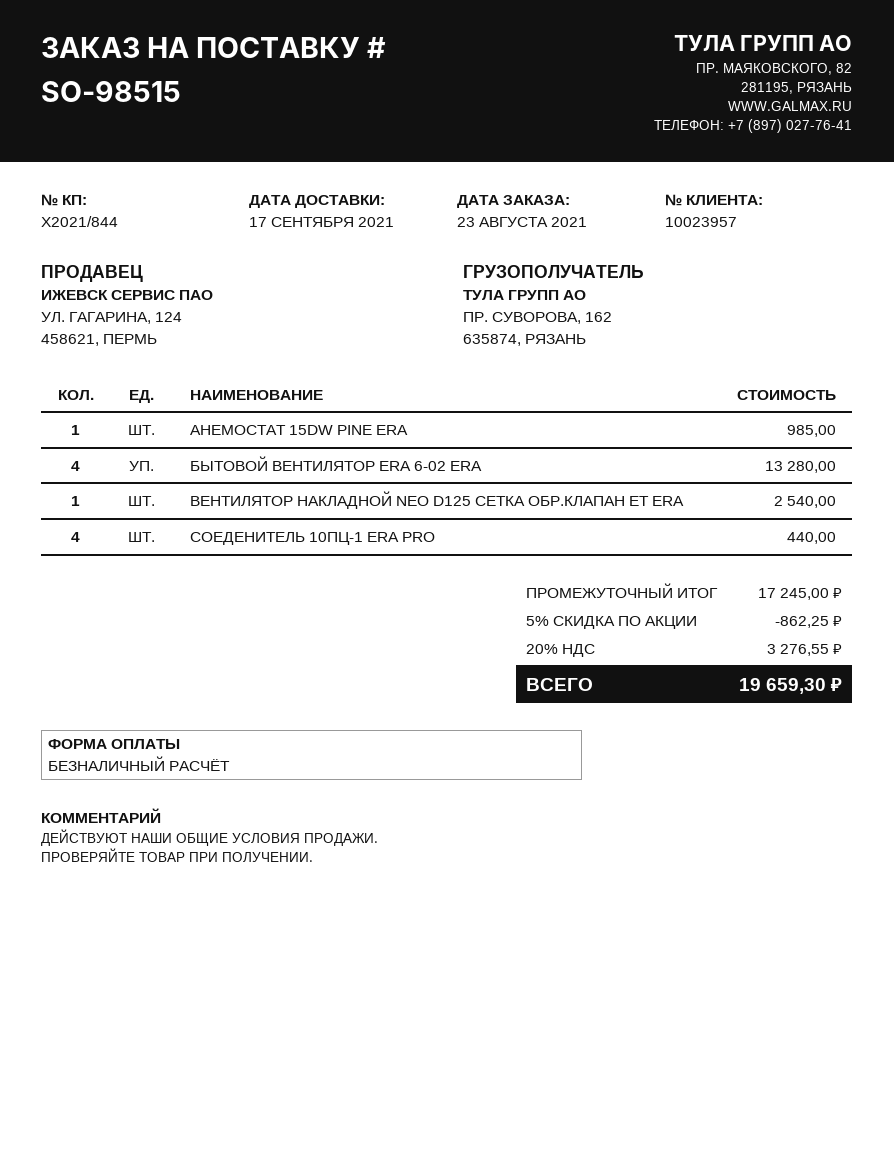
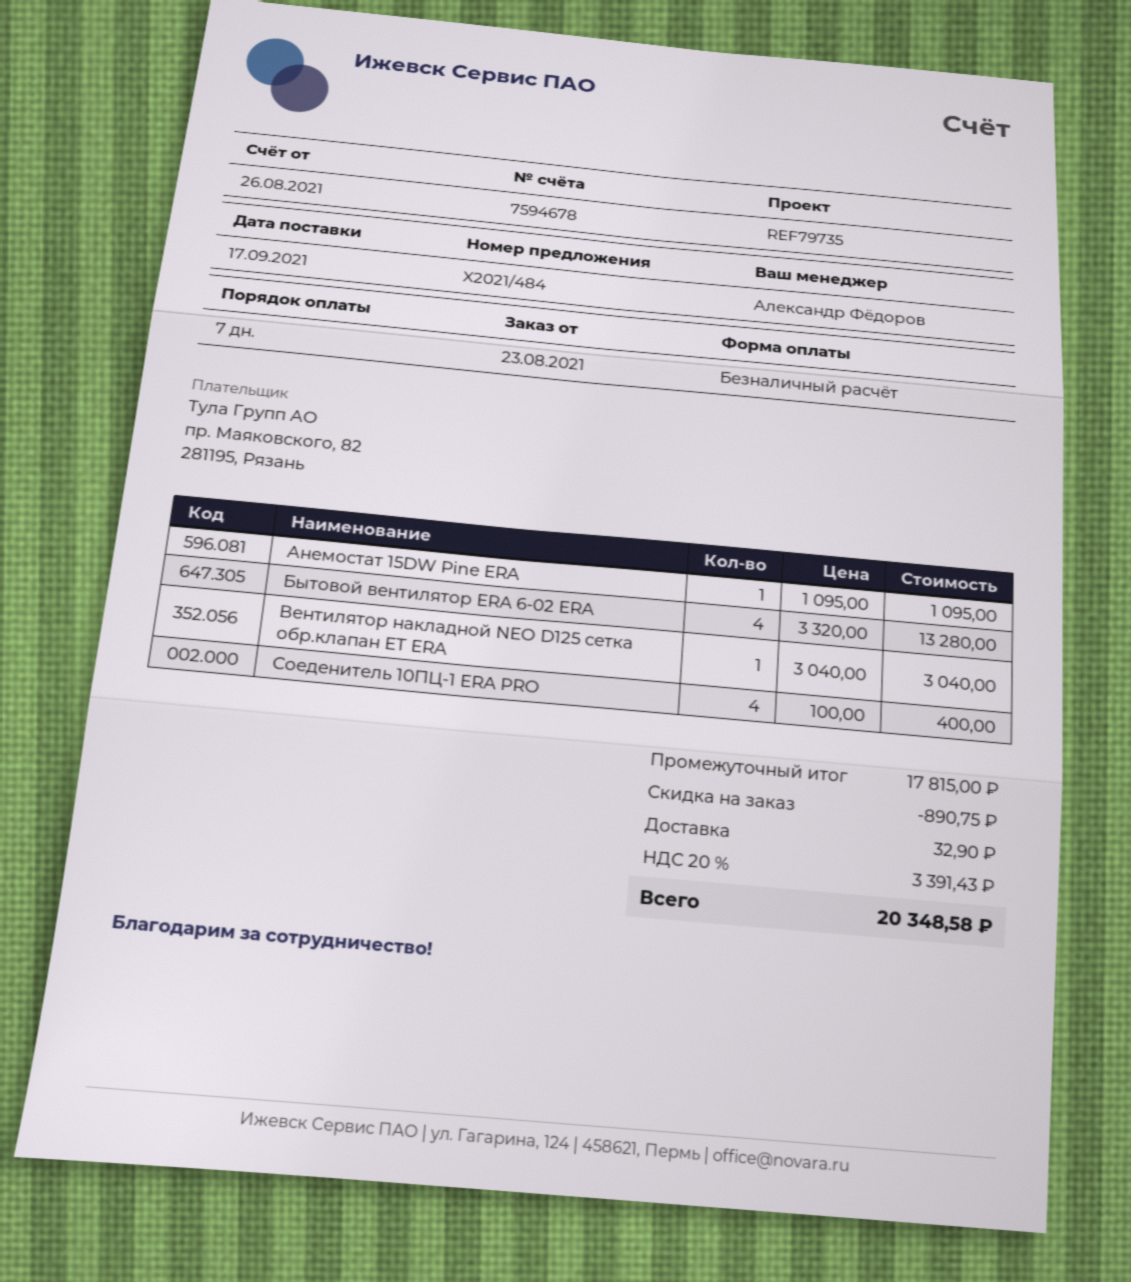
quote number: X2021/844 -> X2021/484
АНЕМОСТАТ 15DW PINE ERA: 1 for 985.00 -> 1 for 1095.00
ВЕНТИЛЯТОР НАКЛАДНОЙ NEO D125 СЕТКА ОБР.КЛАПАН ET ERA: 1 for 2540.00 -> 1 for 3040.00
СОЕДЕНИТЕЛЬ 10ПЦ-1 ERA PRO: 4 for 440.00 -> 4 for 400.00
subtotal: 17245.00 -> 17815.00
discount: 862.25 -> 890.75
shipping: none -> 32.90
tax: 20% = 3276.55 -> 20% = 3391.43
total: 19659.30 -> 20348.58

